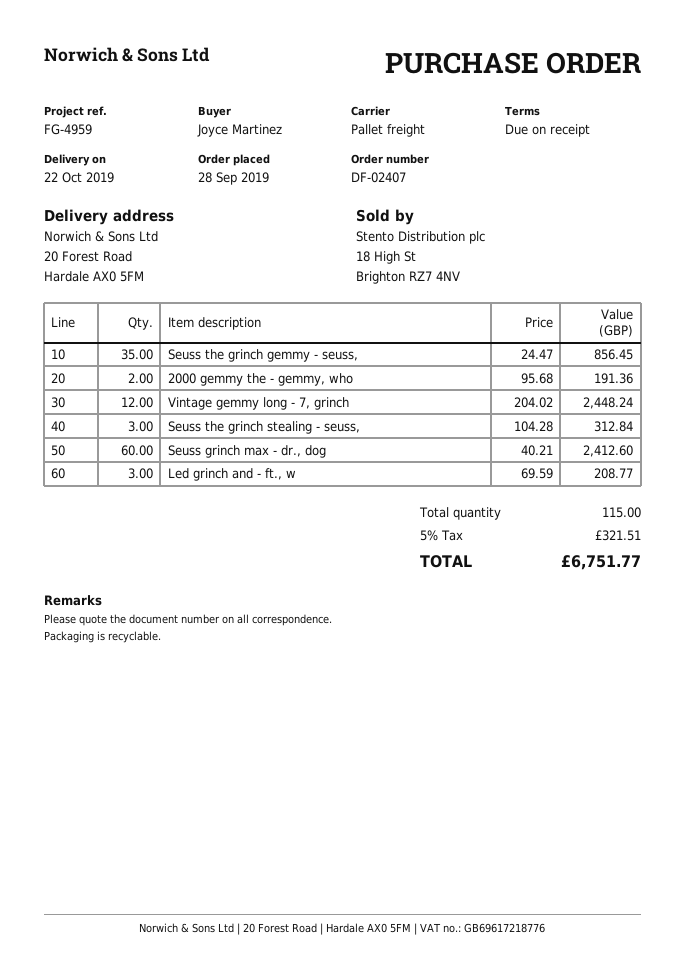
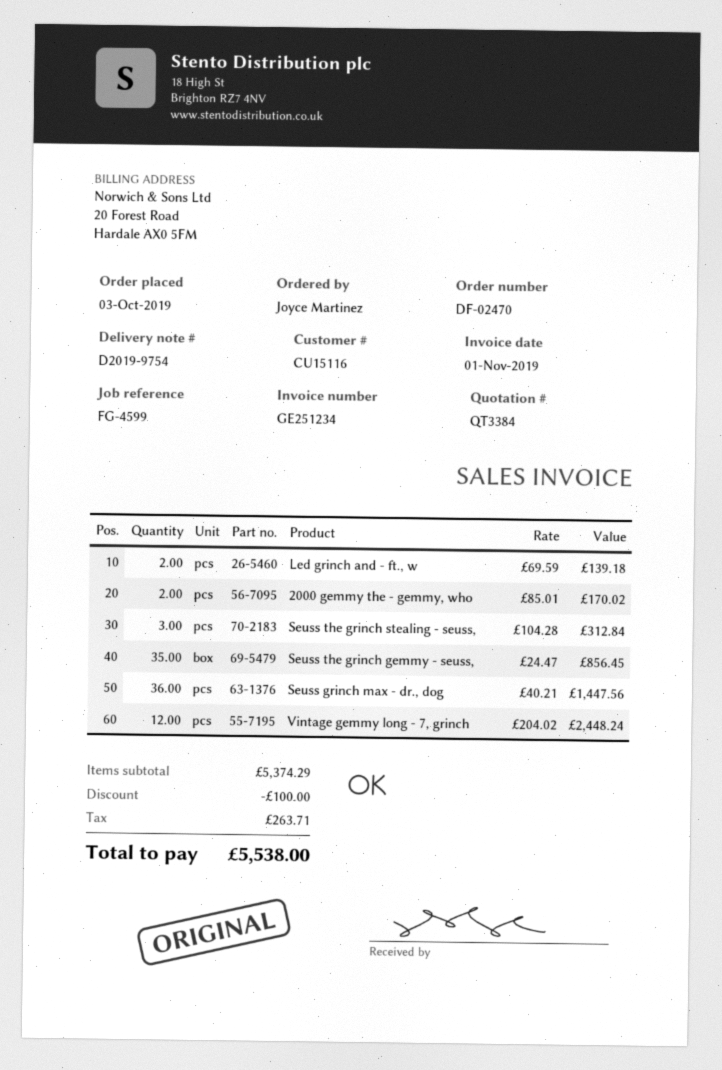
order number: DF-02407 -> DF-02470
order date: 2019-09-28 -> 2019-10-03
reference: FG-4959 -> FG-4599
2000 gemmy the - gemmy, who: 2 x 95.68 = 191.36 -> 2 x 85.01 = 170.02
Seuss grinch max - dr., dog: 60 x 40.21 = 2412.60 -> 36 x 40.21 = 1447.56
Led grinch and - ft., w: 3 x 69.59 = 208.77 -> 2 x 69.59 = 139.18
discount: none -> 100.00
tax: 321.51 -> 263.71
total: 6751.77 -> 5538.00

